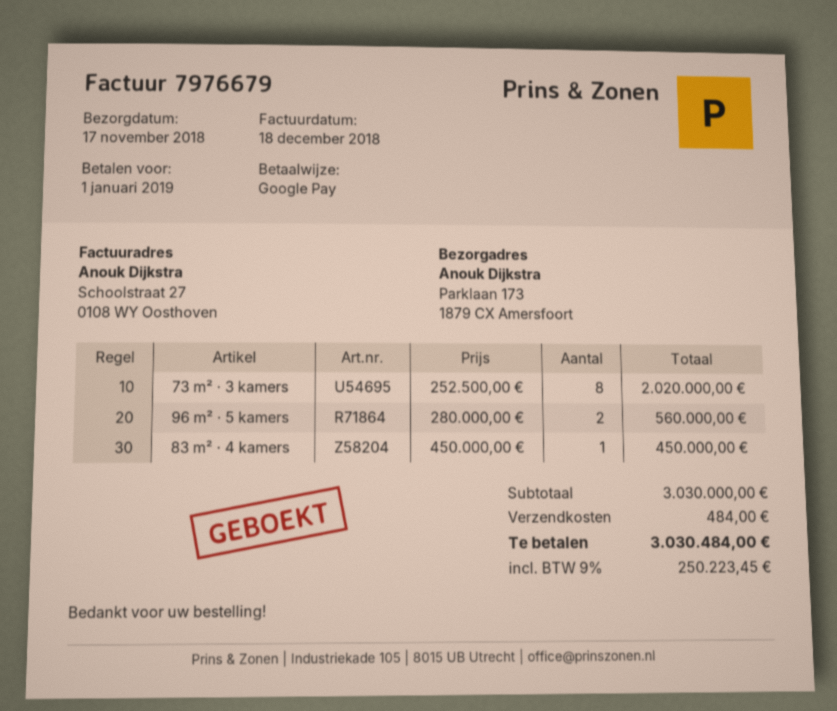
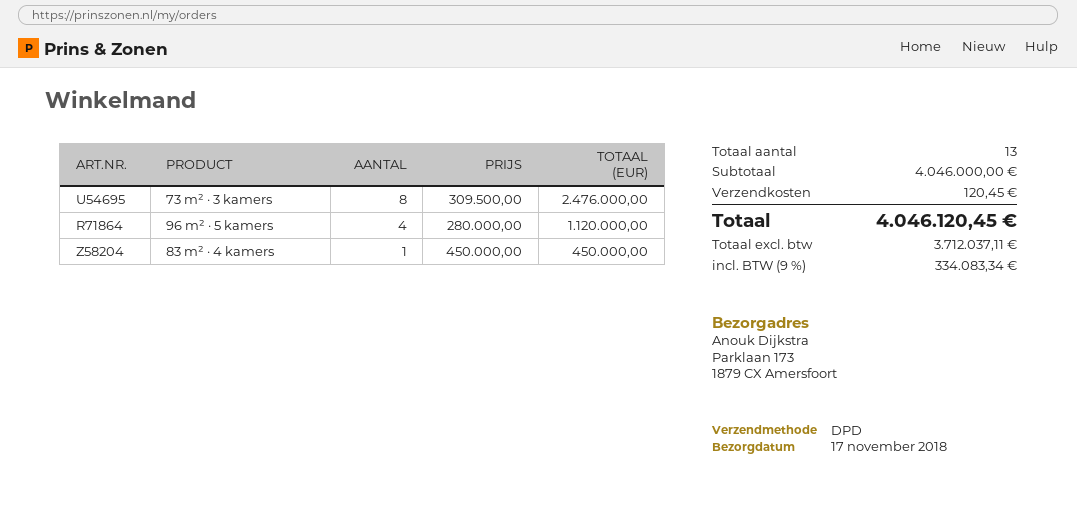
73 m² · 3 kamers: 8 x 252500.00 = 2020000.00 -> 8 x 309500.00 = 2476000.00
96 m² · 5 kamers: 2 x 280000.00 = 560000.00 -> 4 x 280000.00 = 1120000.00
subtotal: 3030000.00 -> 4046000.00
shipping: 484.00 -> 120.45
tax: 9% = 250223.45 -> 9% = 334083.34
total: 3030484.00 -> 4046120.45

